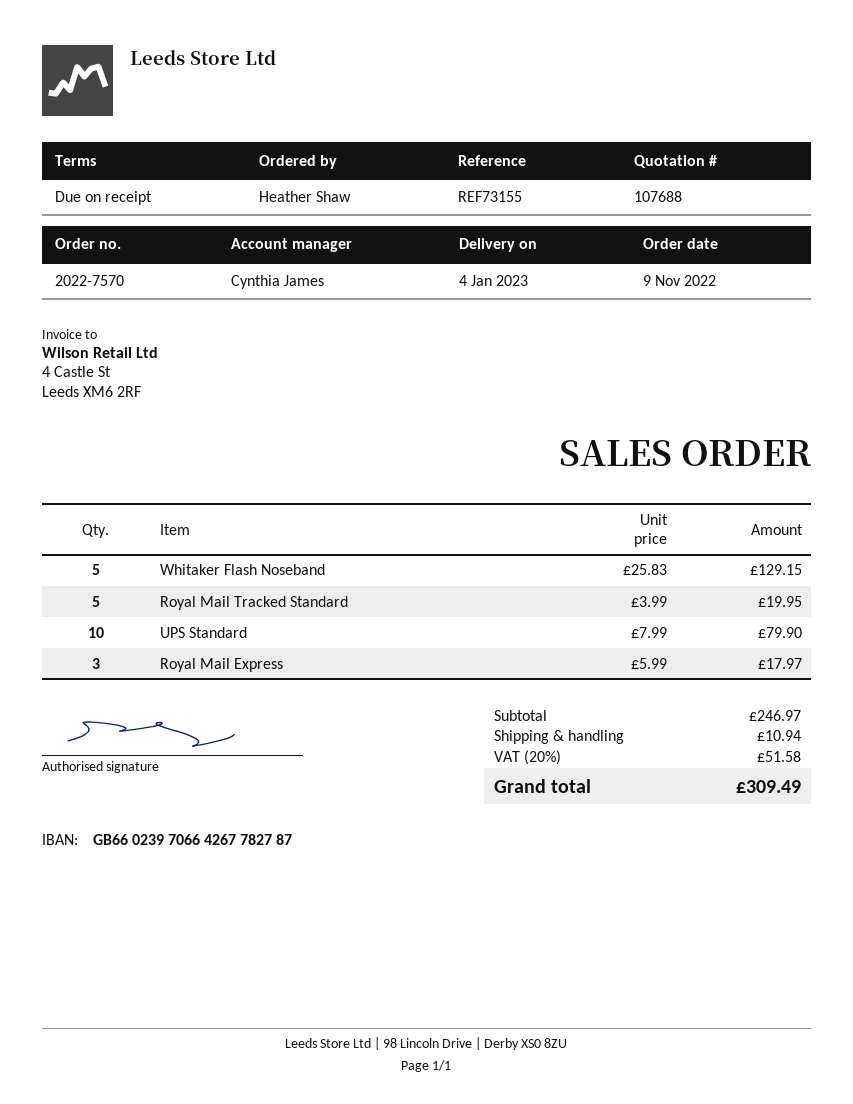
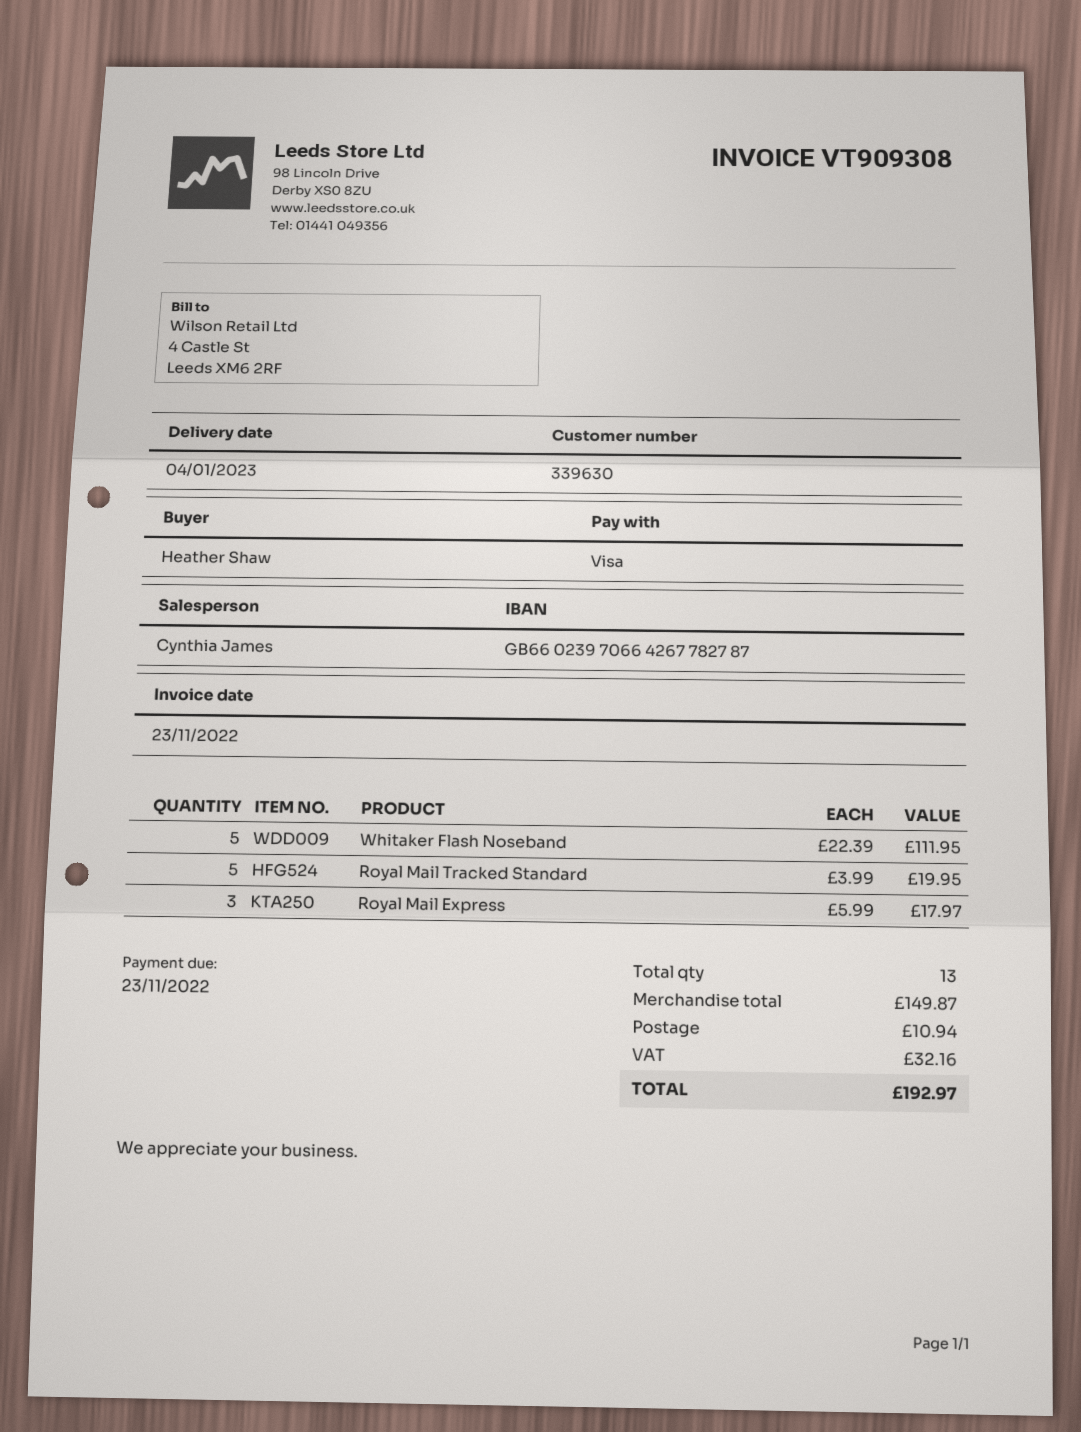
Whitaker Flash Noseband: 5 x 25.83 = 129.15 -> 5 x 22.39 = 111.95
UPS Standard: 10 x 7.99 = 79.90 -> none
subtotal: 246.97 -> 149.87
tax: 51.58 -> 32.16
total: 309.49 -> 192.97

